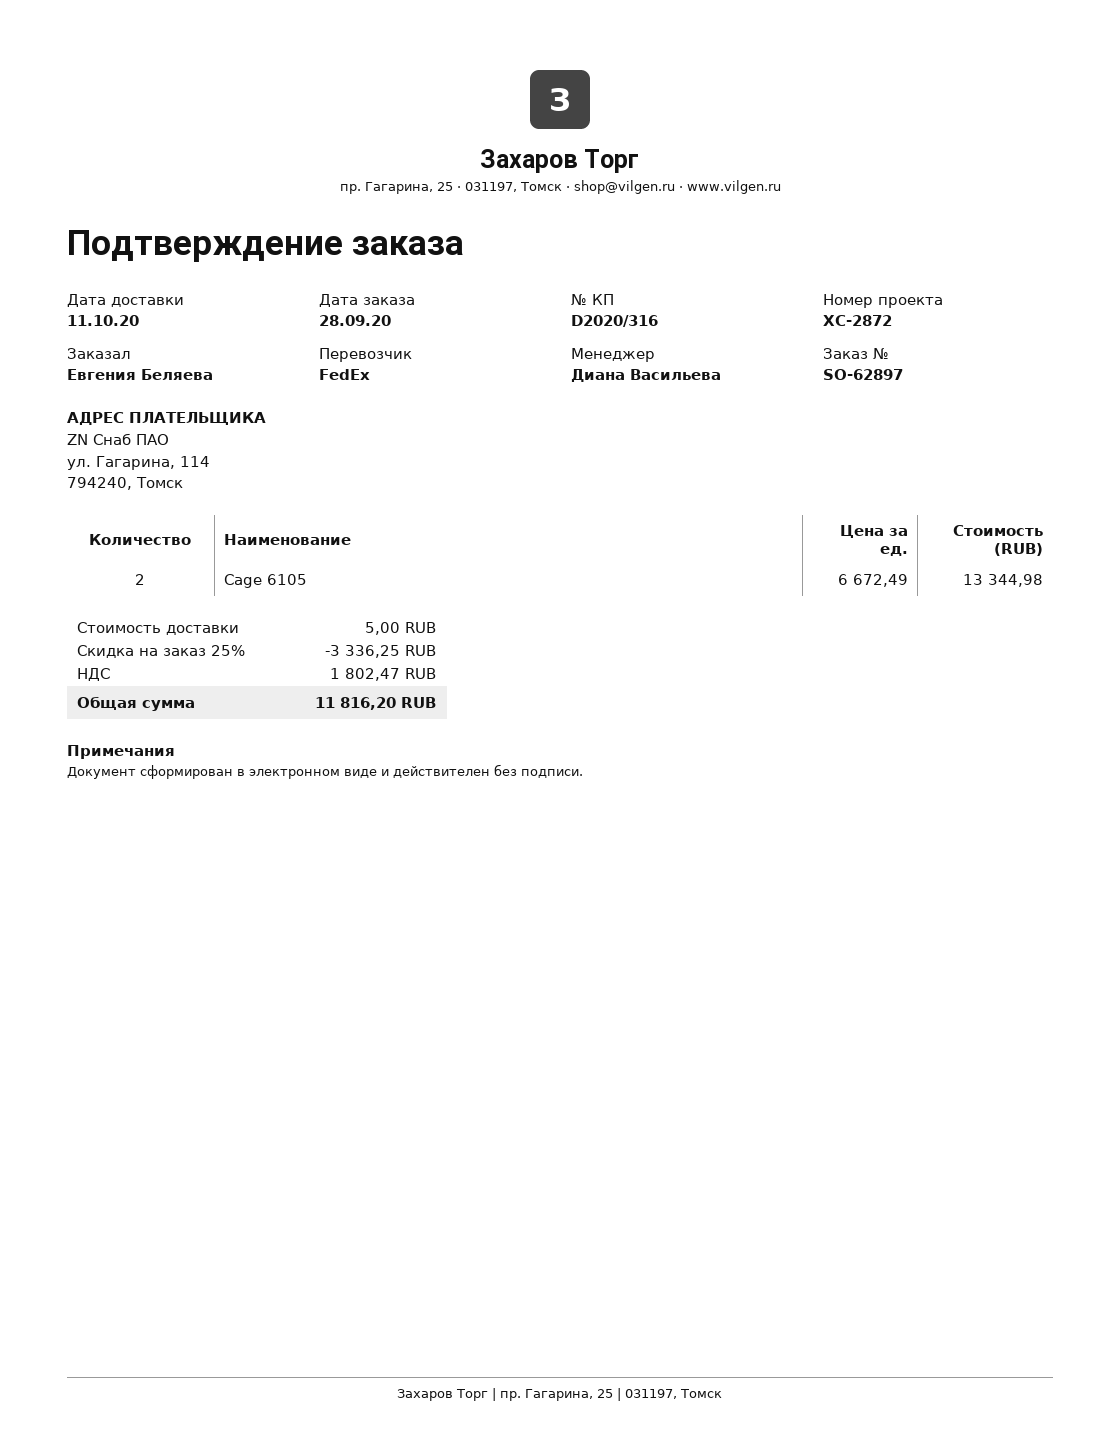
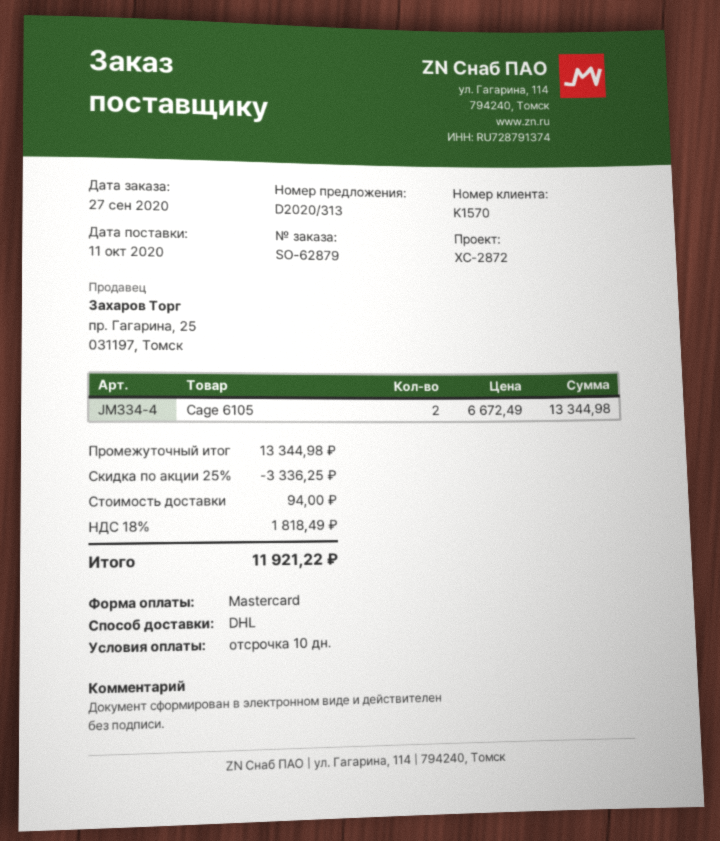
quote number: D2020/316 -> D2020/313
order number: SO-62897 -> SO-62879
order date: 2020-09-28 -> 2020-09-27
shipping method: FedEx -> DHL
shipping: 5.00 -> 94.00
tax: 1802.47 -> 1818.49
total: 11816.20 -> 11921.22

